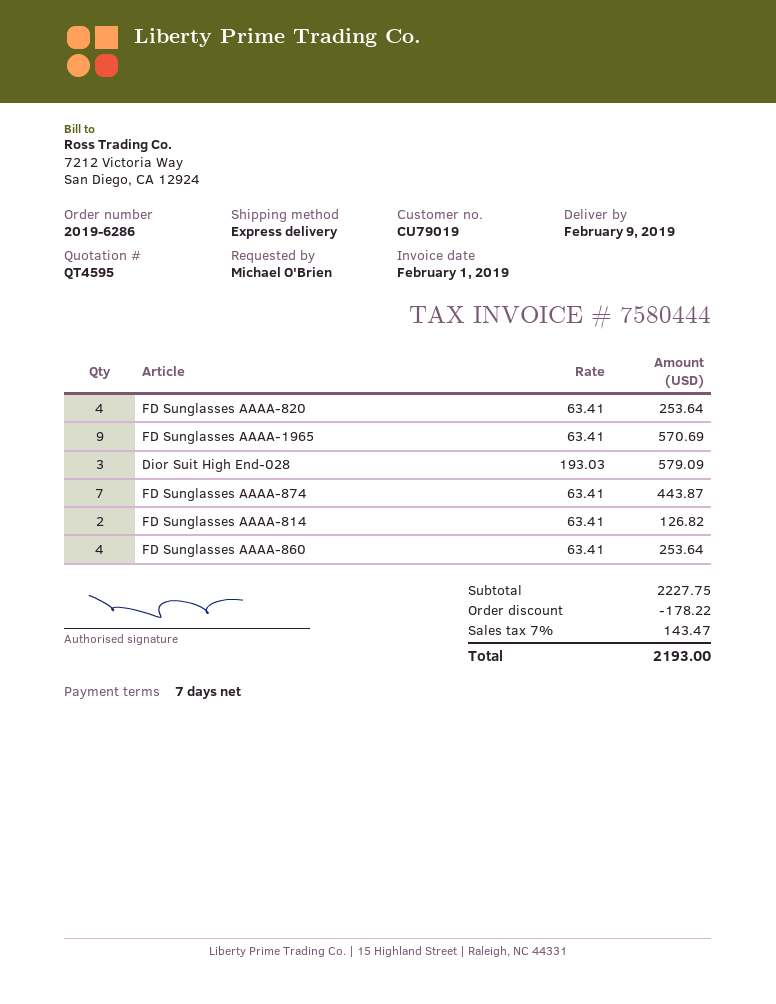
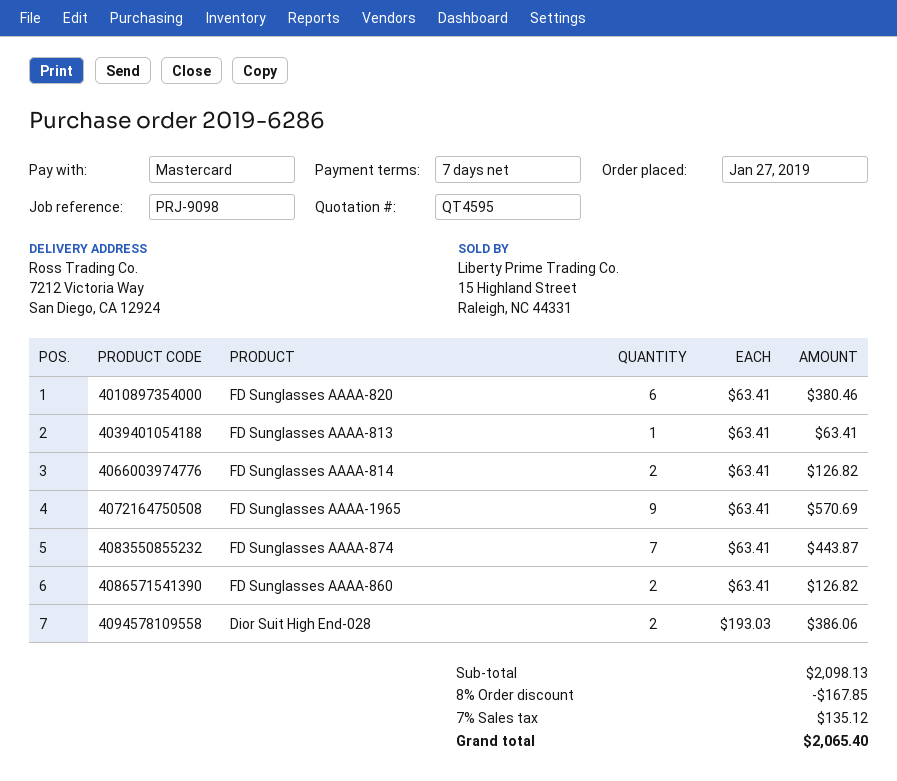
FD Sunglasses AAAA-820: 4 x 63.41 = 253.64 -> 6 x 63.41 = 380.46
Dior Suit High End-028: 3 x 193.03 = 579.09 -> 2 x 193.03 = 386.06
FD Sunglasses AAAA-860: 4 x 63.41 = 253.64 -> 2 x 63.41 = 126.82
FD Sunglasses AAAA-813: none -> 1 x 63.41 = 63.41
subtotal: 2227.75 -> 2098.13
discount: 178.22 -> 167.85
tax: 7% = 143.47 -> 7% = 135.12
total: 2193.00 -> 2065.40

